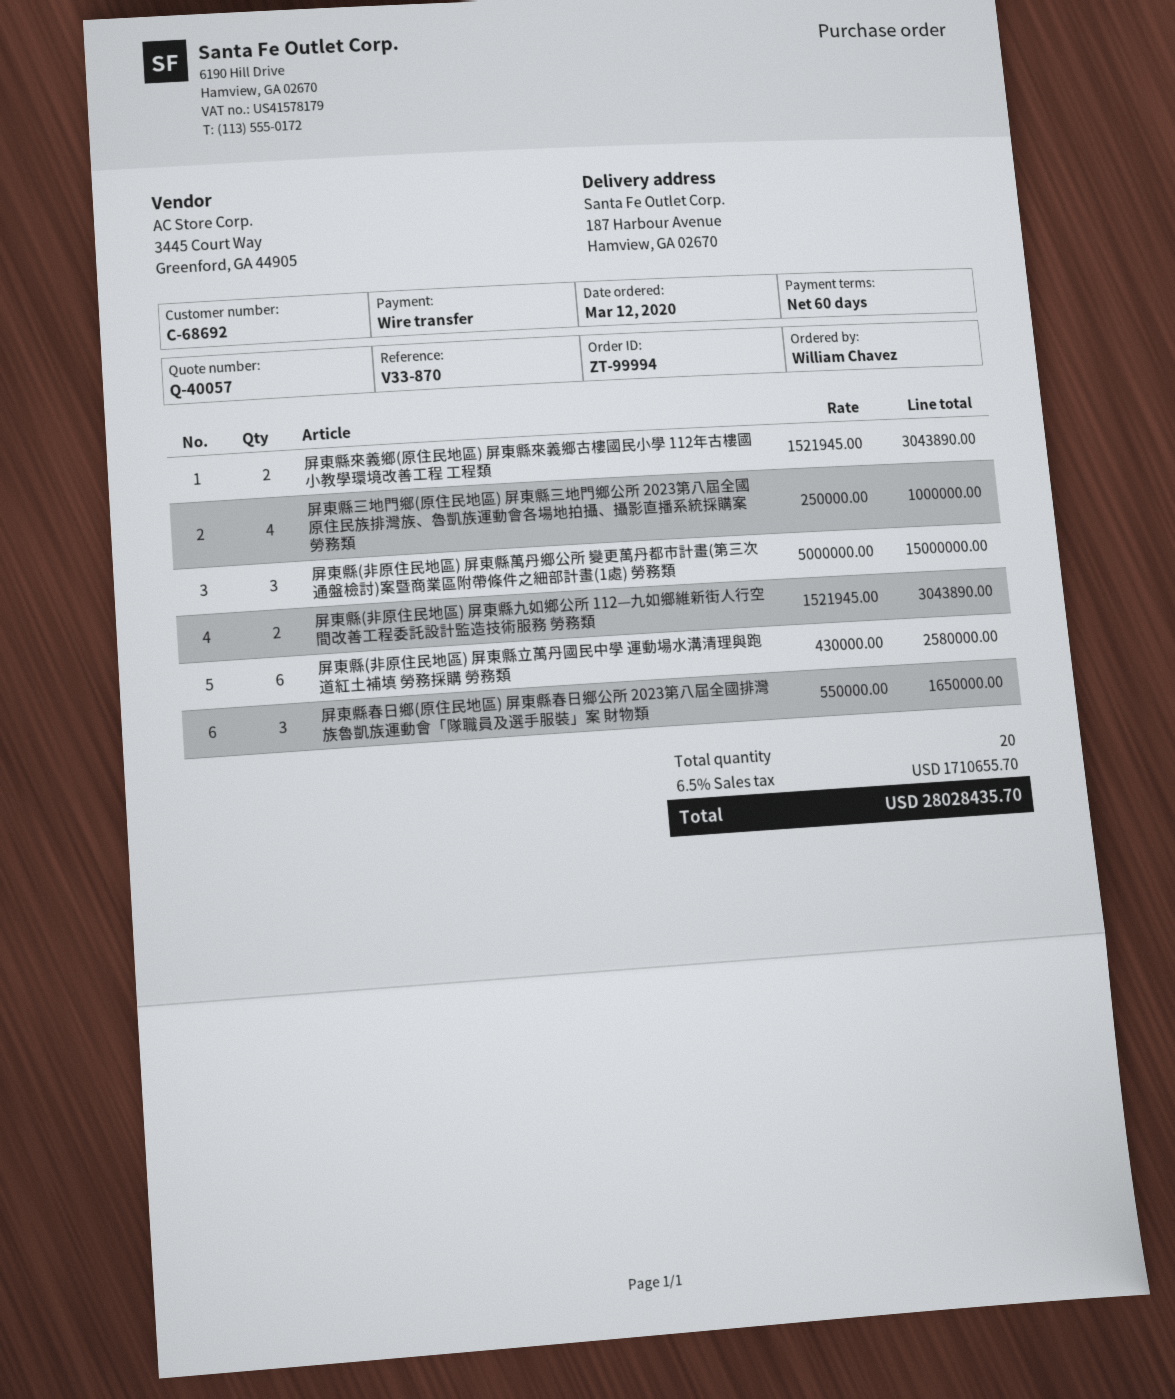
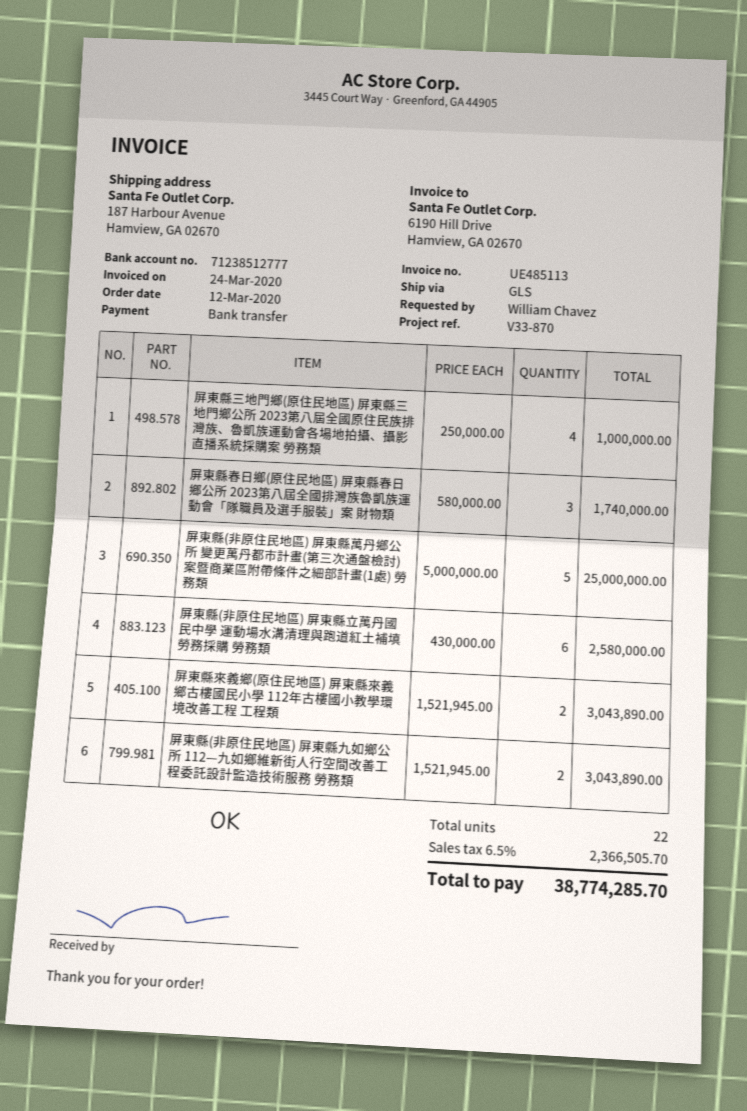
屏東縣(非原住民地區) 屏東縣萬丹鄉公所 變更萬丹都市計畫(第三次通盤檢討)案暨商業區附帶條件之細部計畫(1處) 勞務類: 3 x 5000000.00 = 15000000.00 -> 5 x 5000000.00 = 25000000.00
屏東縣春日鄉(原住民地區) 屏東縣春日鄉公所 2023第八屆全國排灣族魯凱族運動會「隊職員及選手服裝」案 財物類: 3 x 550000.00 = 1650000.00 -> 3 x 580000.00 = 1740000.00
total quantity: 20 -> 22
tax: 6.5% = 1710655.70 -> 6.5% = 2366505.70
total: 28028435.70 -> 38774285.70

